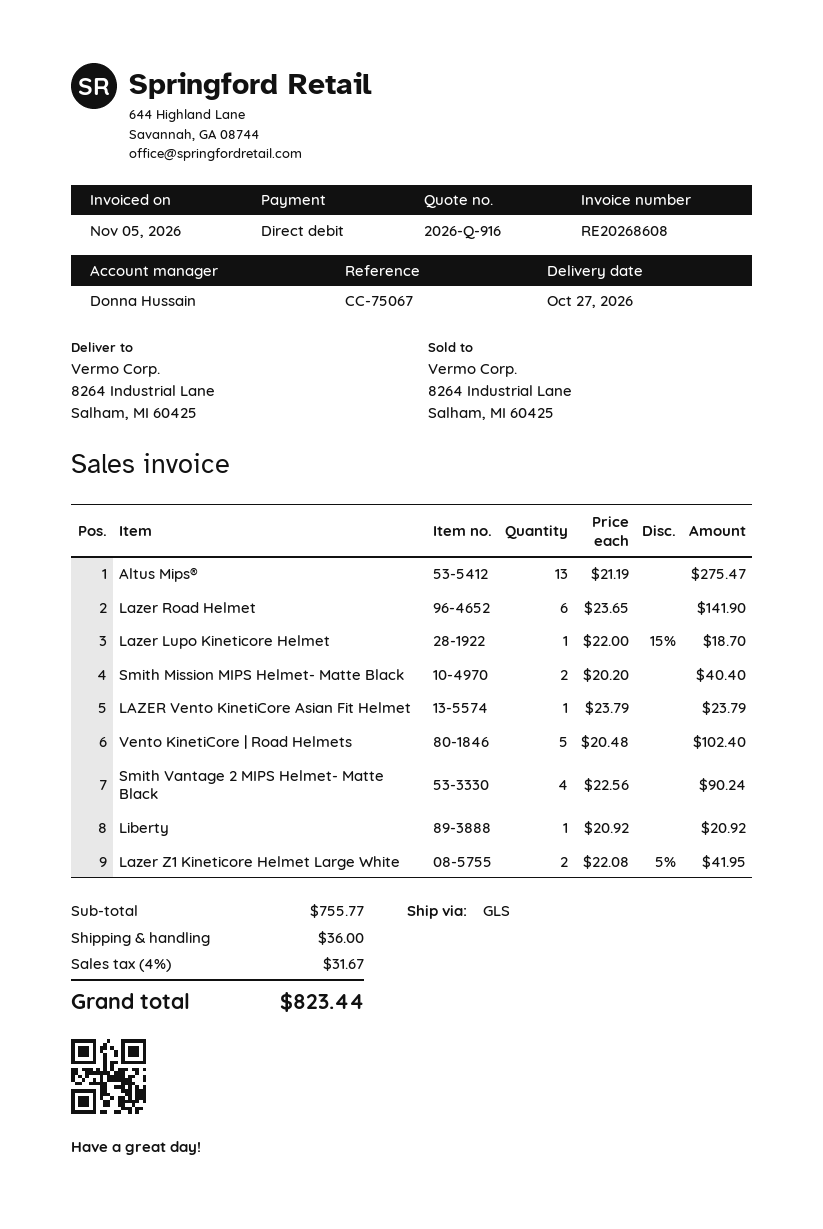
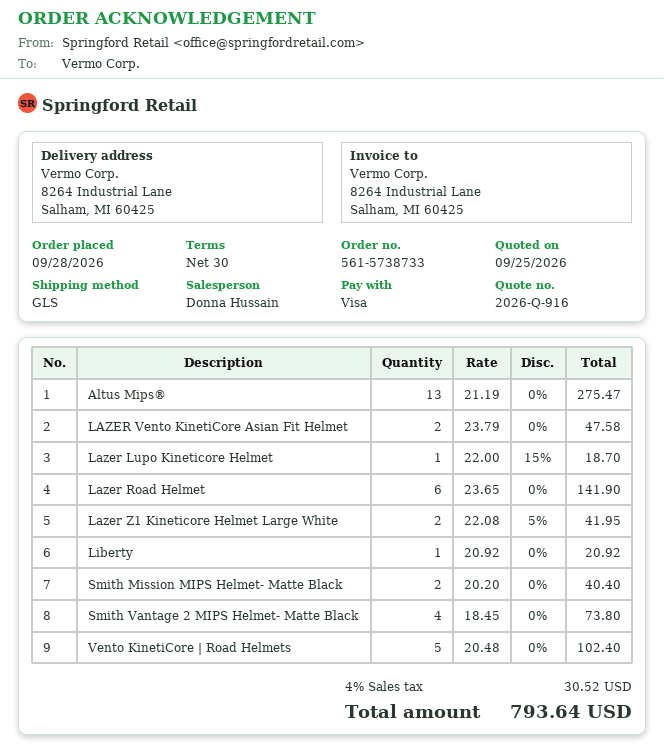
payment method: direct debit -> Visa
LAZER Vento KinetiCore Asian Fit Helmet: 1 x 23.79 = 23.79 -> 2 x 23.79 = 47.58
Smith Vantage 2 MIPS Helmet- Matte Black: 4 x 22.56 = 90.24 -> 4 x 18.45 = 73.80
shipping: 36.00 -> none
tax: 4% = 31.67 -> 4% = 30.52
total: 823.44 -> 793.64

